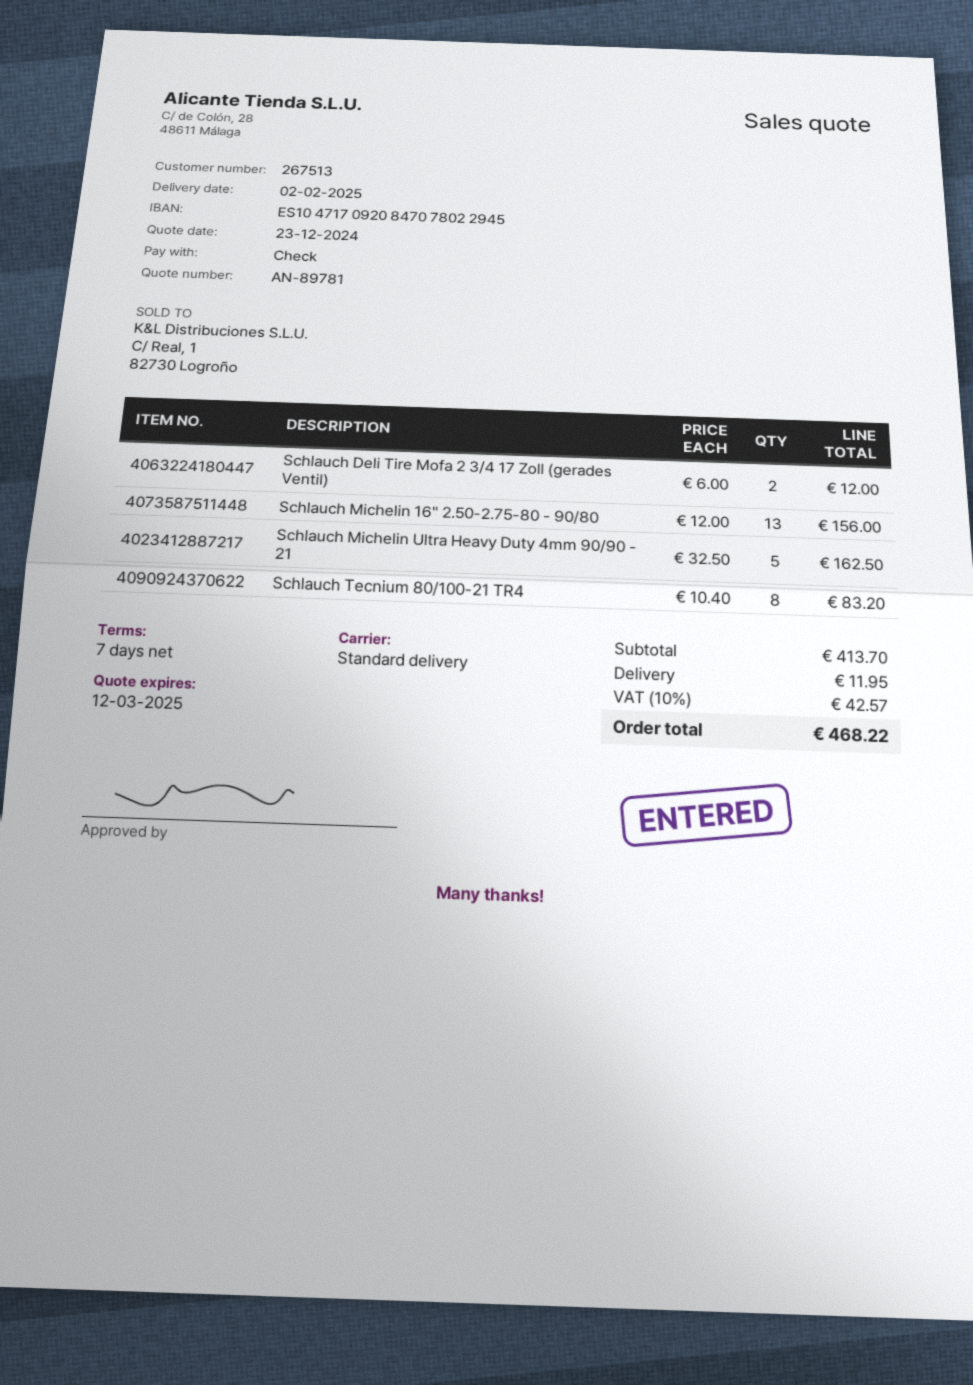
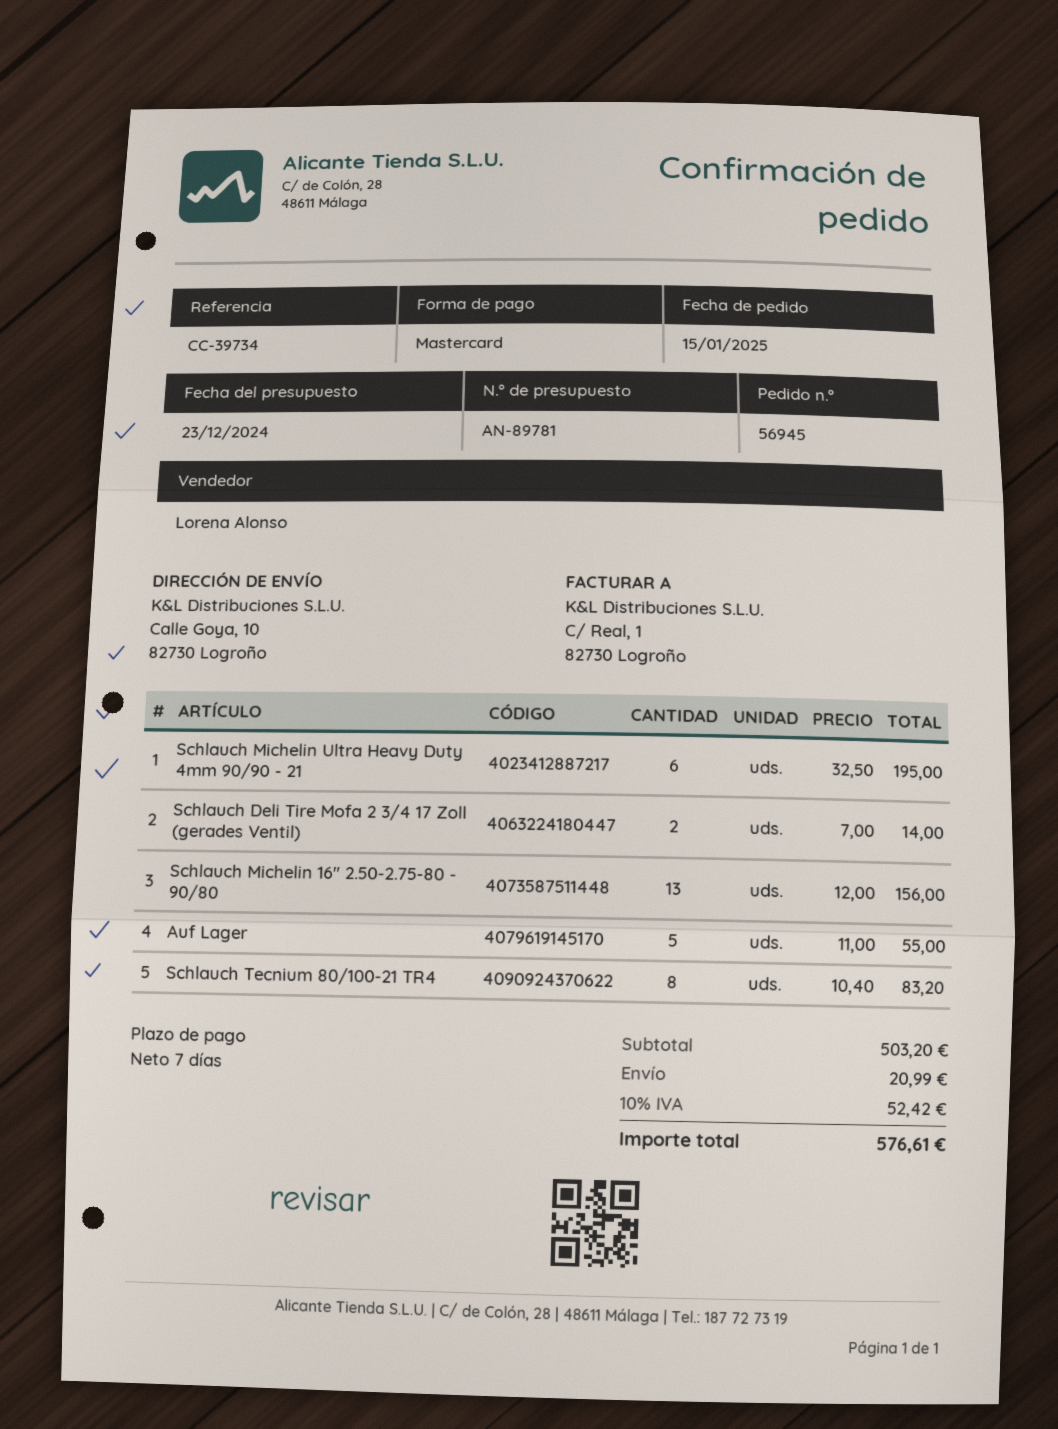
payment method: cheque -> Mastercard
Schlauch Deli Tire Mofa 2 3/4 17 Zoll (gerades Ventil): 2 x 6.00 = 12.00 -> 2 x 7.00 = 14.00
Schlauch Michelin Ultra Heavy Duty 4mm 90/90 - 21: 5 x 32.50 = 162.50 -> 6 x 32.50 = 195.00
Auf Lager: none -> 5 x 11.00 = 55.00
subtotal: 413.70 -> 503.20
shipping: 11.95 -> 20.99
tax: 10% = 42.57 -> 10% = 52.42
total: 468.22 -> 576.61

